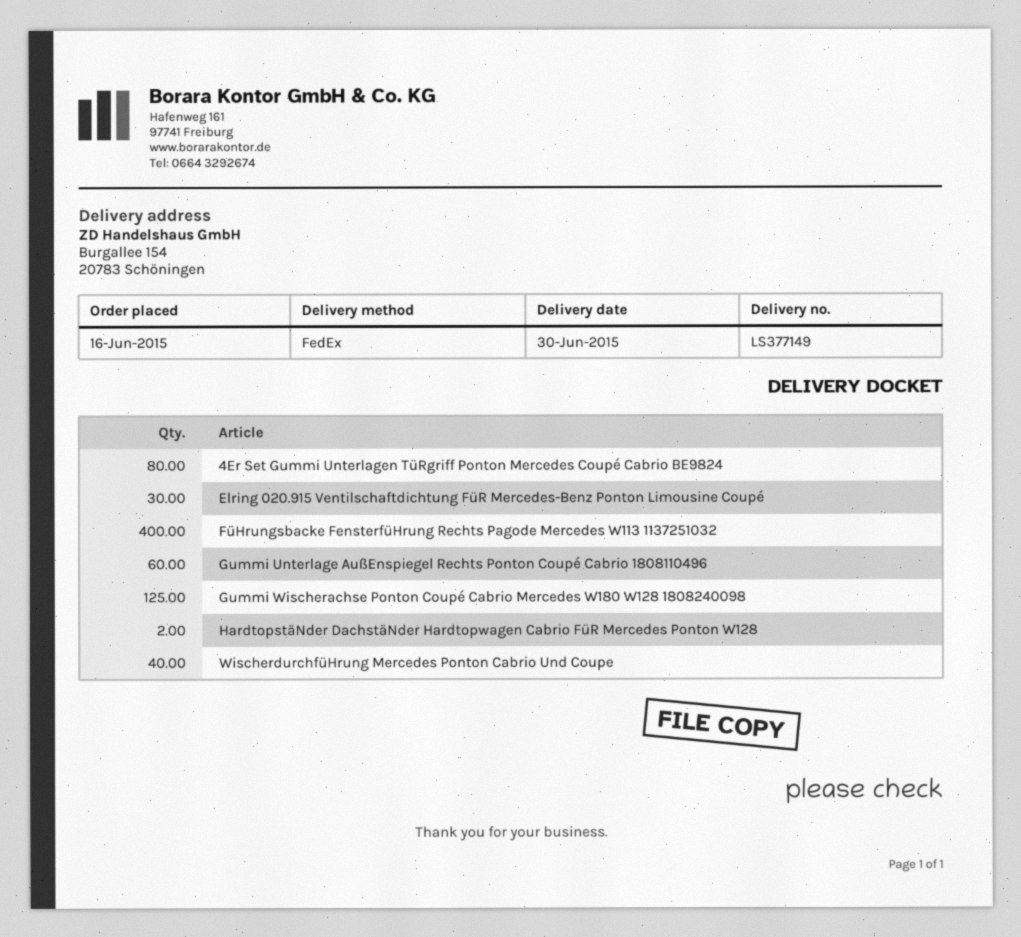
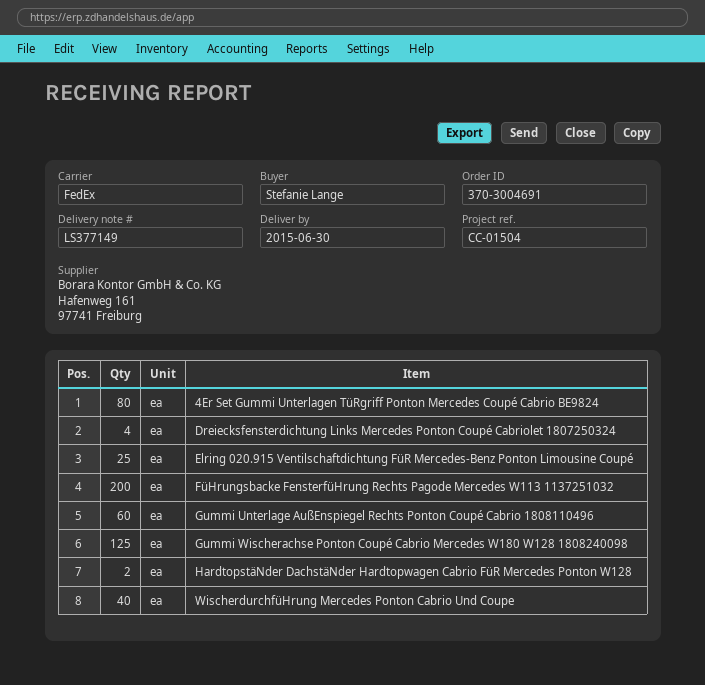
Elring 020.915 Ventilschaftdichtung FüR Mercedes-Benz Ponton Limousine Coupé: 30 -> 25
FüHrungsbacke FensterfüHrung Rechts Pagode Mercedes W113 1137251032: 400 -> 200
Dreiecksfensterdichtung Links Mercedes Ponton Coupé Cabriolet 1807250324: none -> 4

